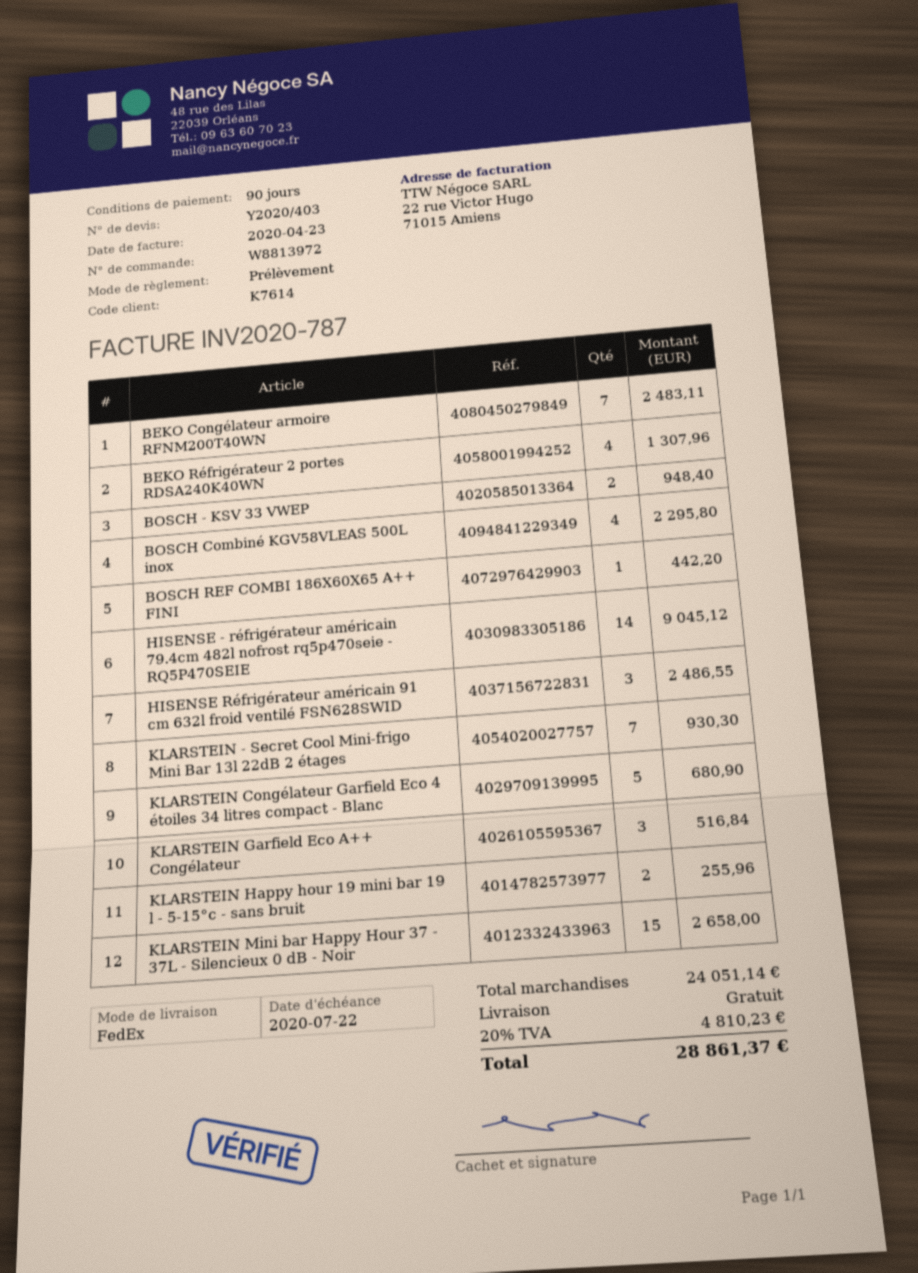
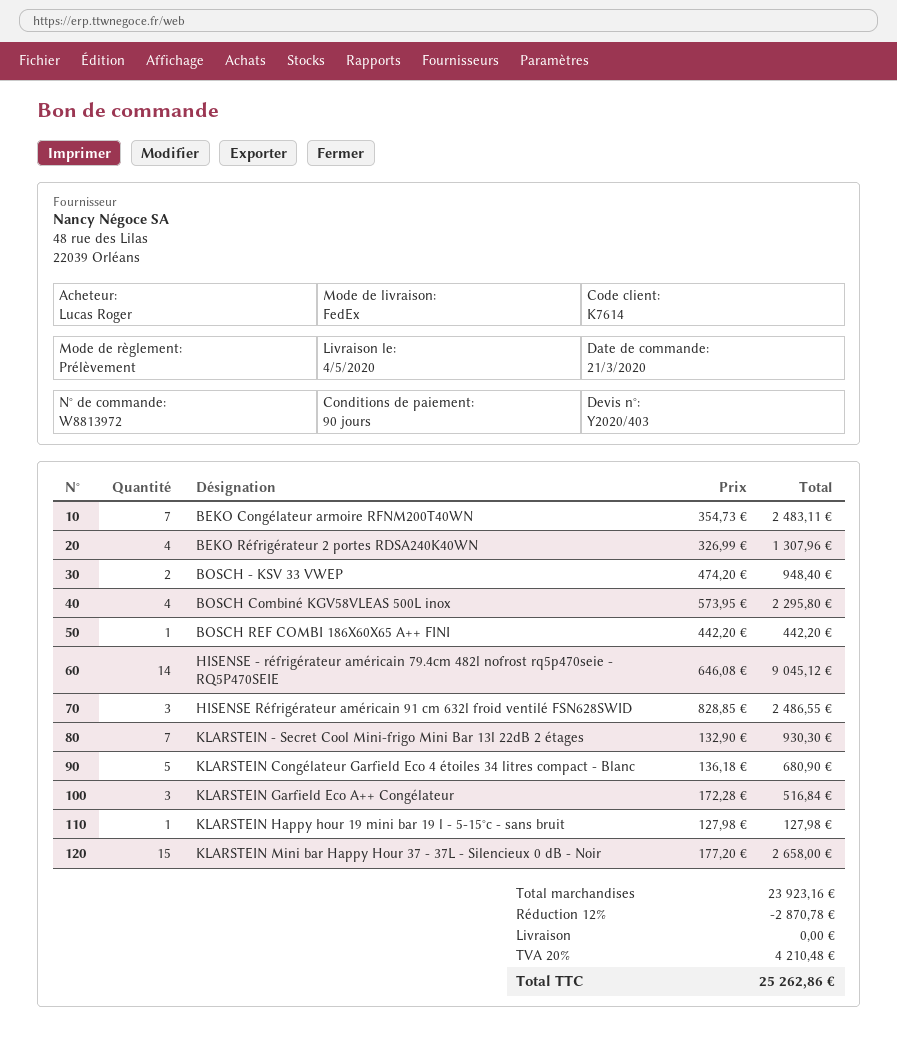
KLARSTEIN Happy hour 19 mini bar 19 l - 5-15°c - sans bruit: 2 for 255.96 -> 1 for 127.98
subtotal: 24051.14 -> 23923.16
discount: none -> 12% = 2870.78
tax: 20% = 4810.23 -> 20% = 4210.48
total: 28861.37 -> 25262.86

